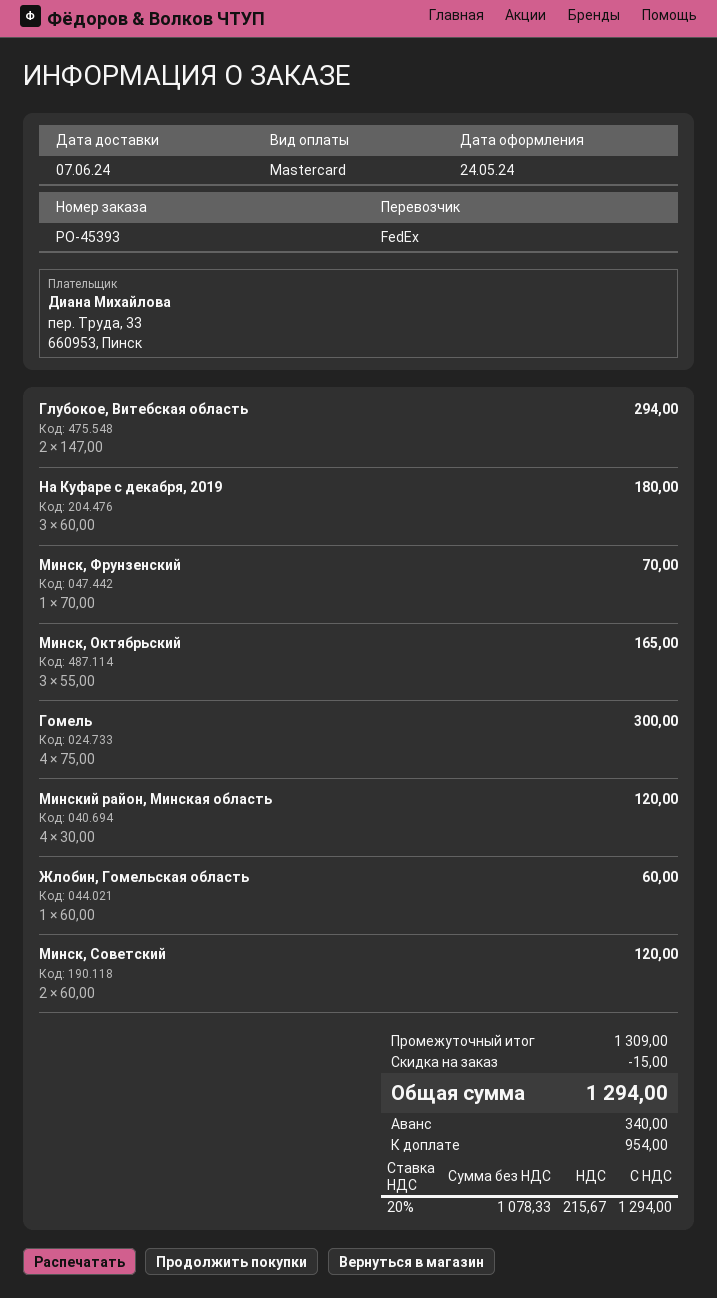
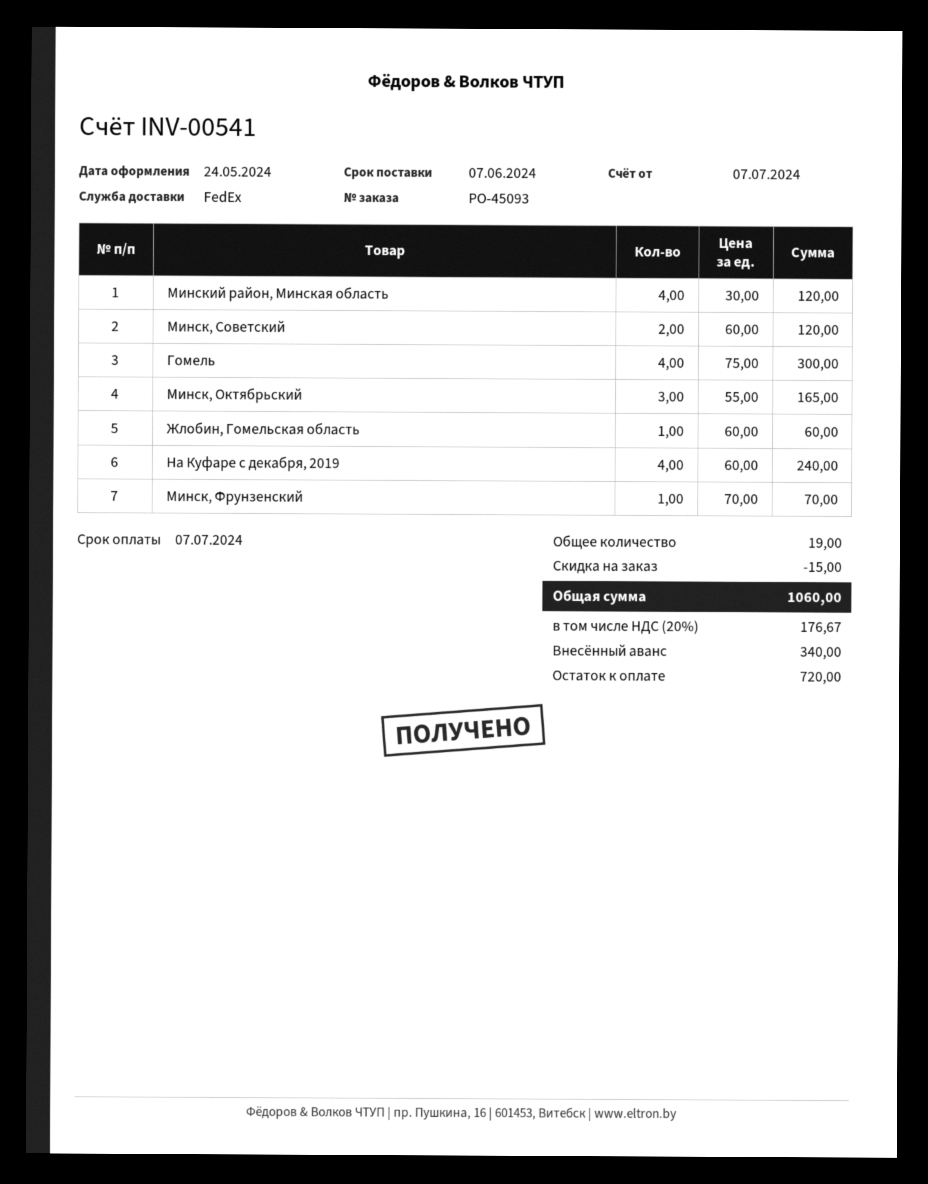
order number: PO-45393 -> PO-45093
Глубокое, Витебская область: 2 x 147.00 = 294.00 -> none
На Куфаре с декабря, 2019: 3 x 60.00 = 180.00 -> 4 x 60.00 = 240.00
tax: 20% = 215.67 -> 20% = 176.67
total: 1294.00 -> 1060.00
balance: 954.00 -> 720.00

